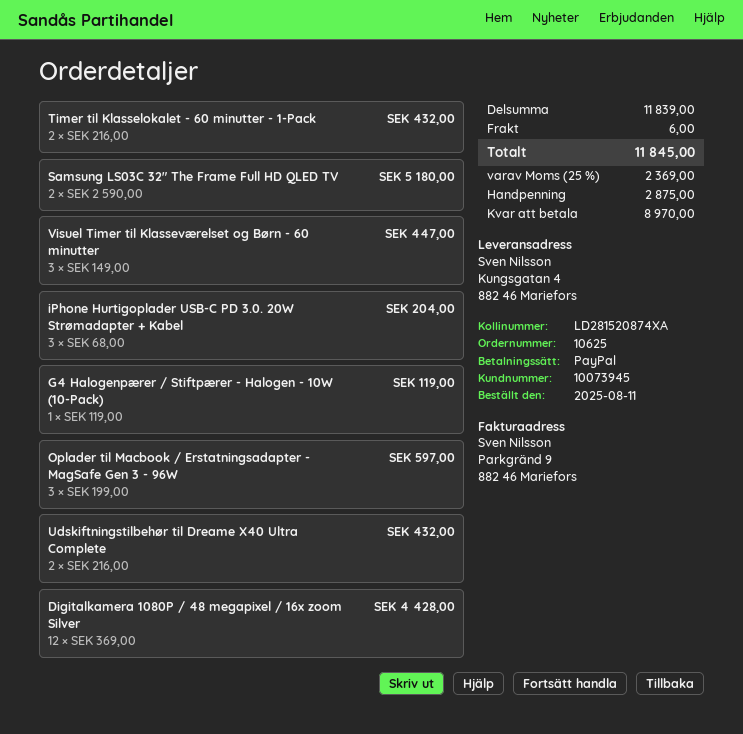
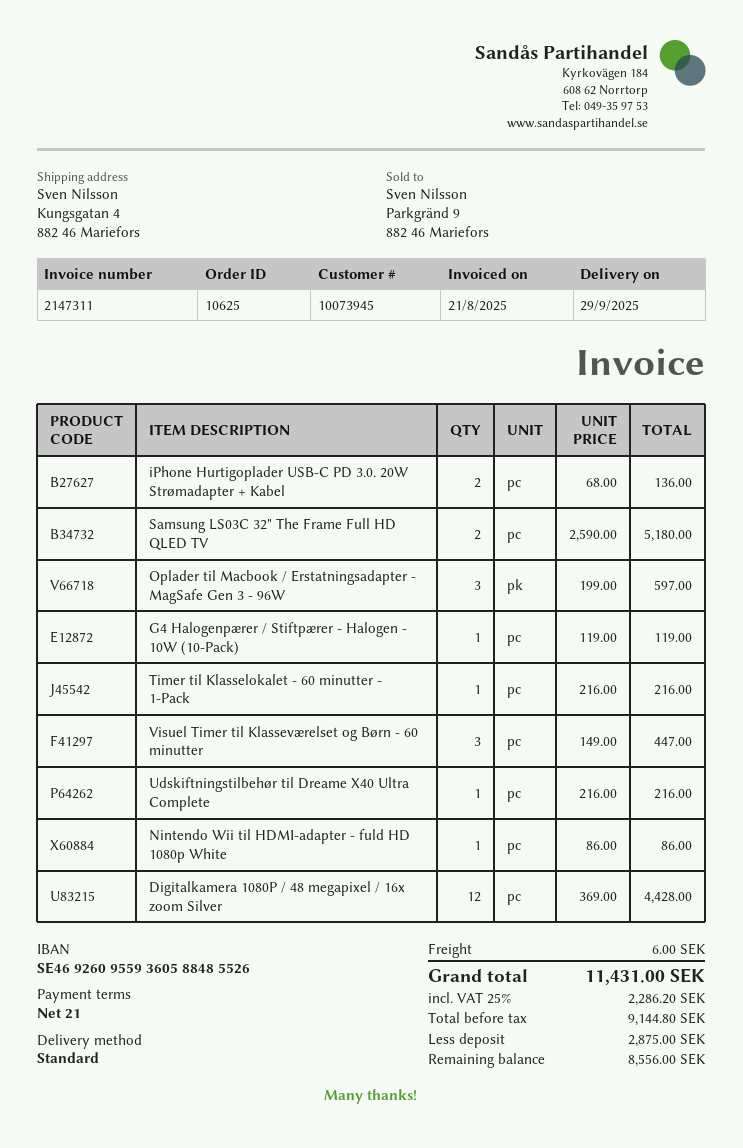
Timer til Klasselokalet - 60 minutter - 1-Pack: 2 x 216.00 = 432.00 -> 1 x 216.00 = 216.00
iPhone Hurtigoplader USB-C PD 3.0. 20W Strømadapter + Kabel: 3 x 68.00 = 204.00 -> 2 x 68.00 = 136.00
Udskiftningstilbehør til Dreame X40 Ultra Complete: 2 x 216.00 = 432.00 -> 1 x 216.00 = 216.00
Nintendo Wii til HDMI-adapter - fuld HD 1080p White: none -> 1 x 86.00 = 86.00
tax: 25% = 2369.00 -> 25% = 2286.20
total: 11845.00 -> 11431.00
balance: 8970.00 -> 8556.00

